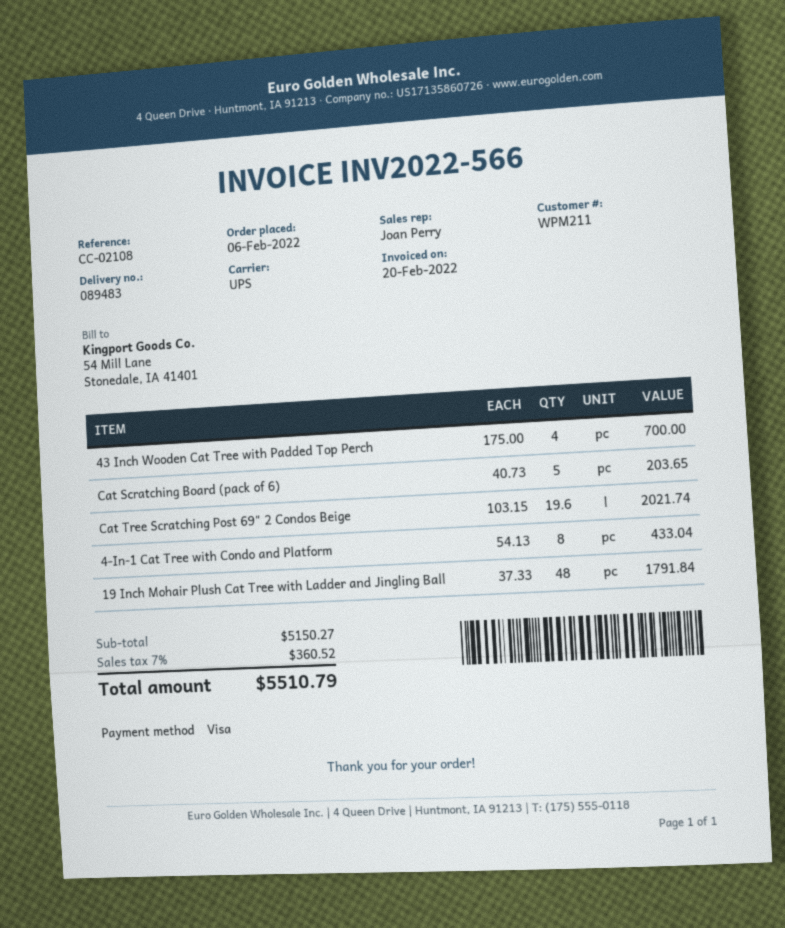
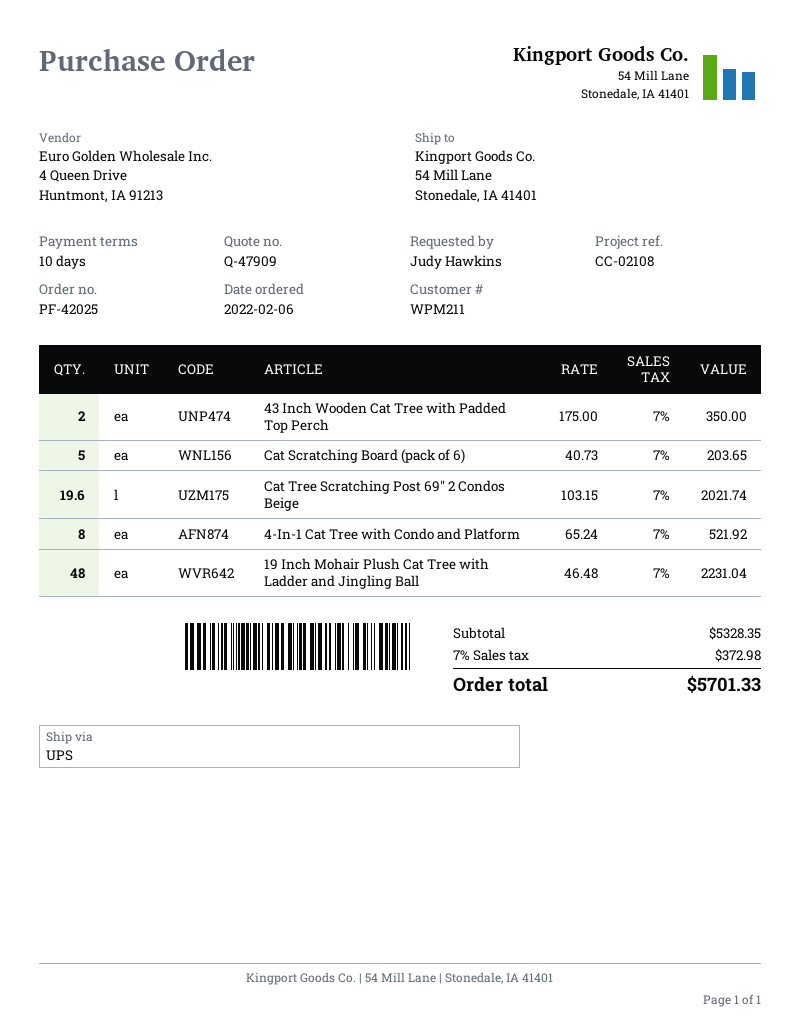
43 Inch Wooden Cat Tree with Padded Top Perch: 4 x 175.00 = 700.00 -> 2 x 175.00 = 350.00
4-In-1 Cat Tree with Condo and Platform: 8 x 54.13 = 433.04 -> 8 x 65.24 = 521.92
19 Inch Mohair Plush Cat Tree with Ladder and Jingling Ball: 48 x 37.33 = 1791.84 -> 48 x 46.48 = 2231.04
subtotal: 5150.27 -> 5328.35
tax: 7% = 360.52 -> 7% = 372.98
total: 5510.79 -> 5701.33

